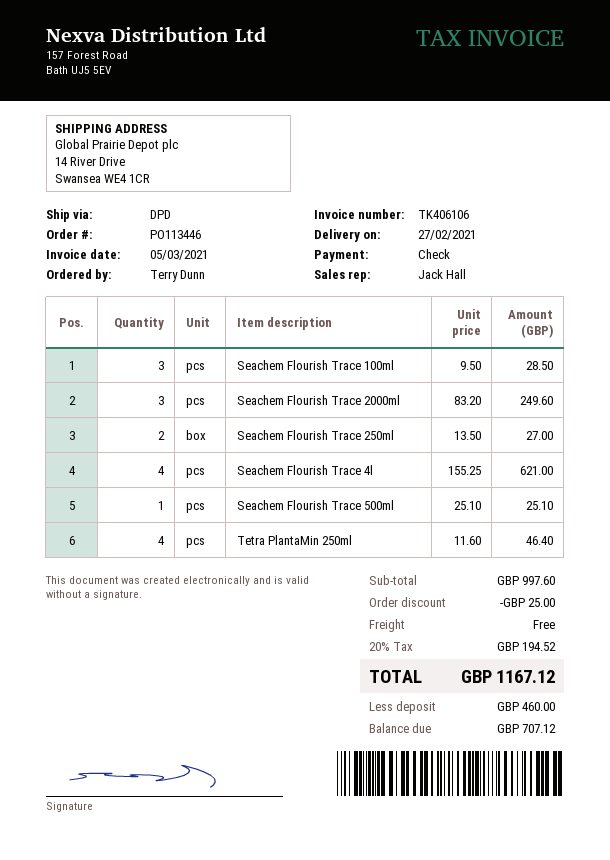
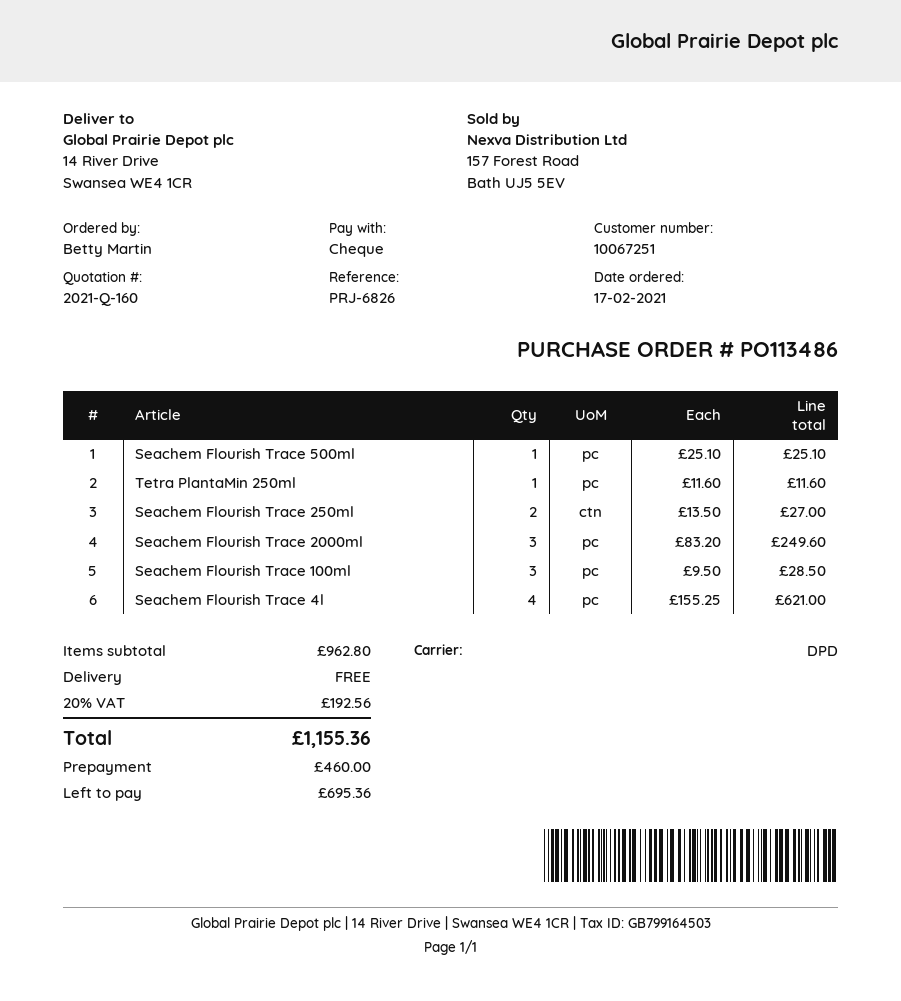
order number: PO113446 -> PO113486
ordered by: Terry Dunn -> Betty Martin
Tetra PlantaMin 250ml: 4 x 11.60 = 46.40 -> 1 x 11.60 = 11.60
subtotal: 997.60 -> 962.80
discount: 25.00 -> none
tax: 20% = 194.52 -> 20% = 192.56
total: 1167.12 -> 1155.36
balance: 707.12 -> 695.36

